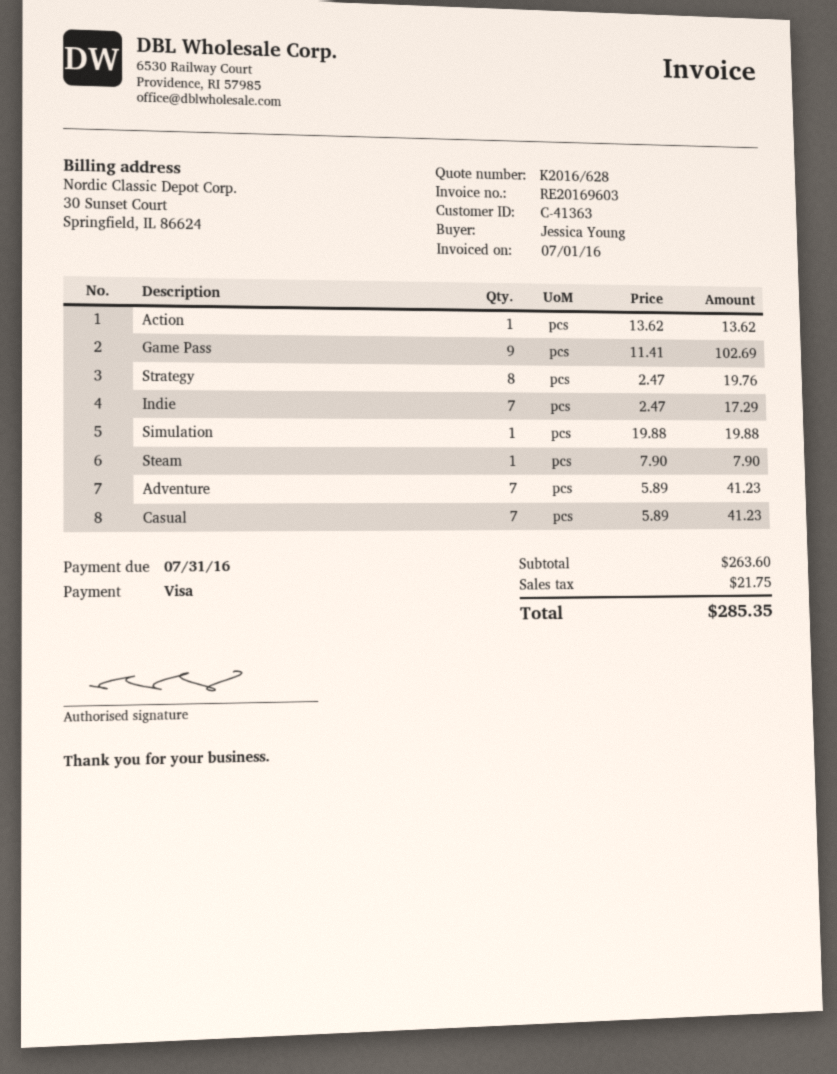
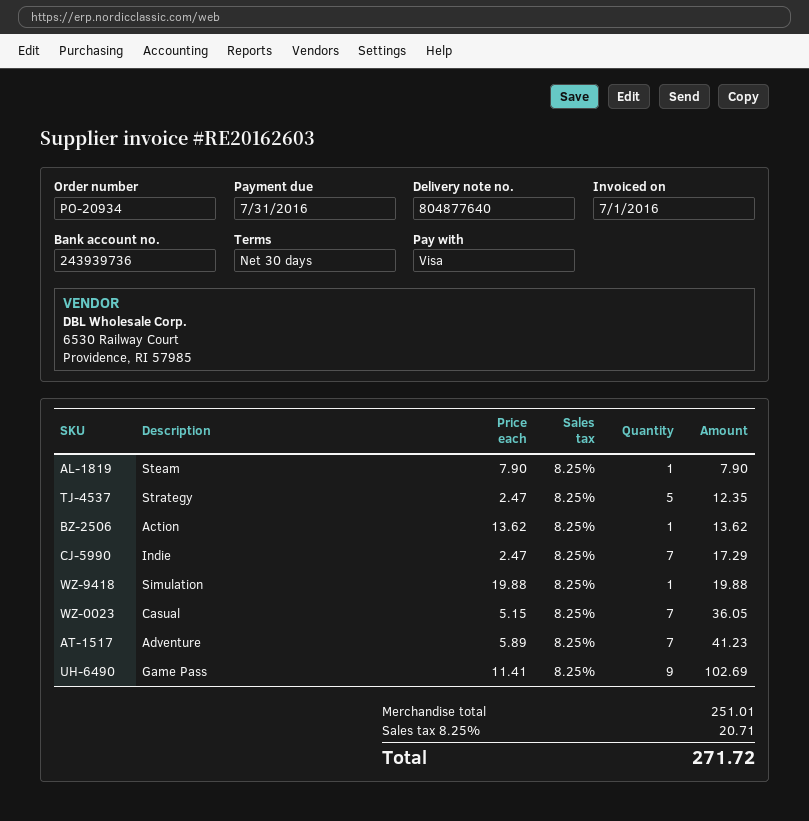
invoice number: RE20169603 -> RE20162603
Strategy: 8 x 2.47 = 19.76 -> 5 x 2.47 = 12.35
Casual: 7 x 5.89 = 41.23 -> 7 x 5.15 = 36.05
subtotal: 263.60 -> 251.01
tax: 21.75 -> 20.71
total: 285.35 -> 271.72

